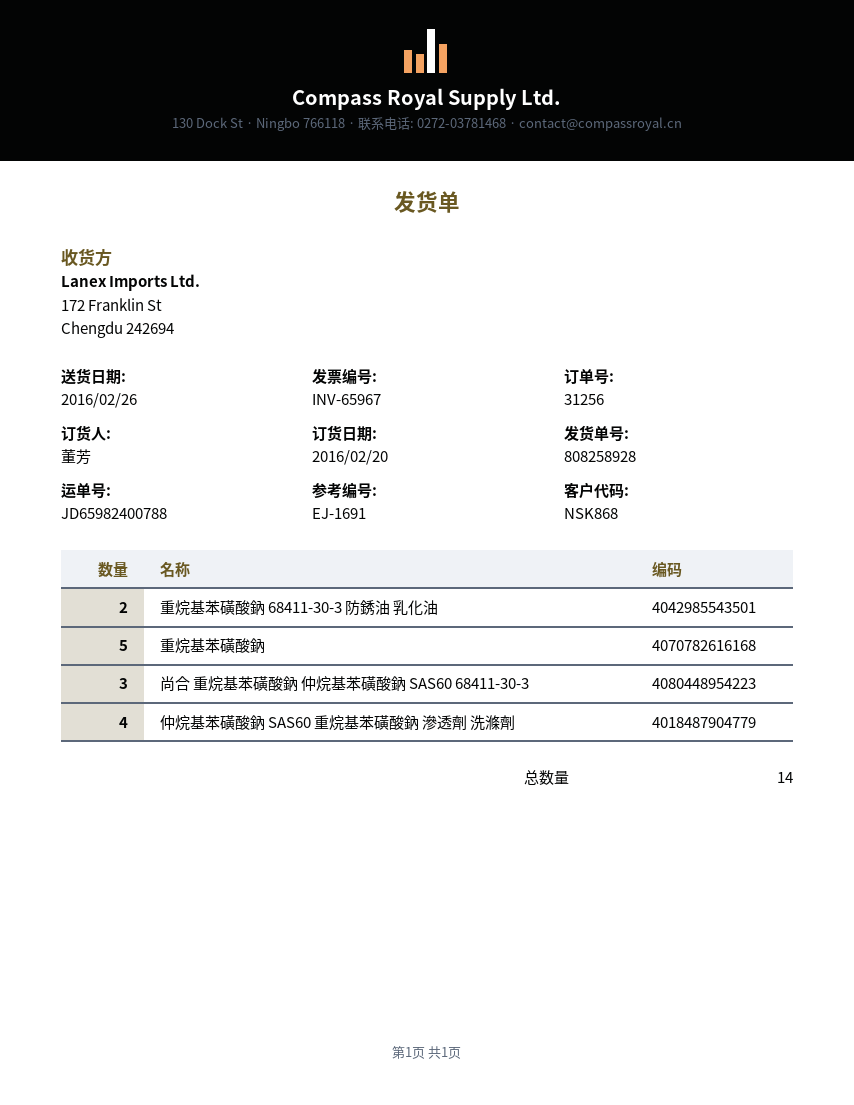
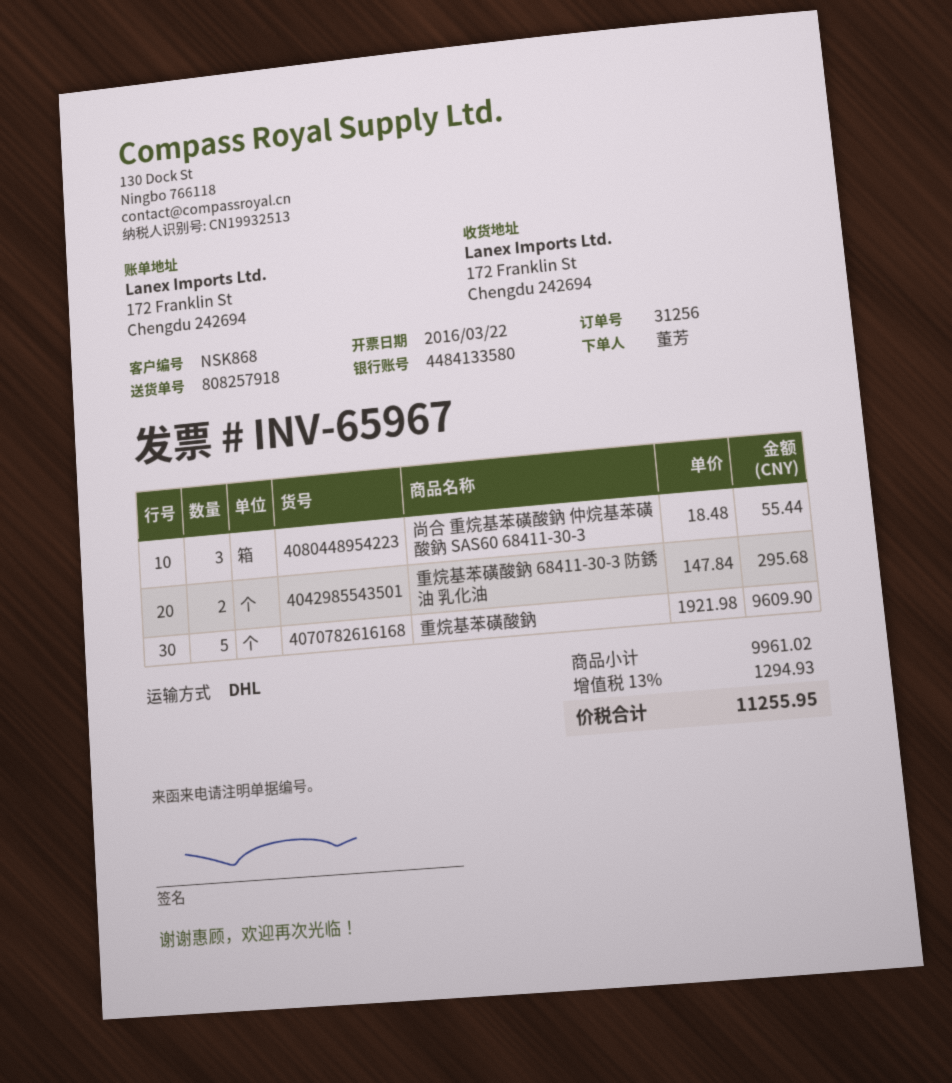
delivery note number: 808258928 -> 808257918
仲烷基苯磺酸鈉 SAS60 重烷基苯磺酸鈉 滲透劑 洗滌劑: 4 -> none

